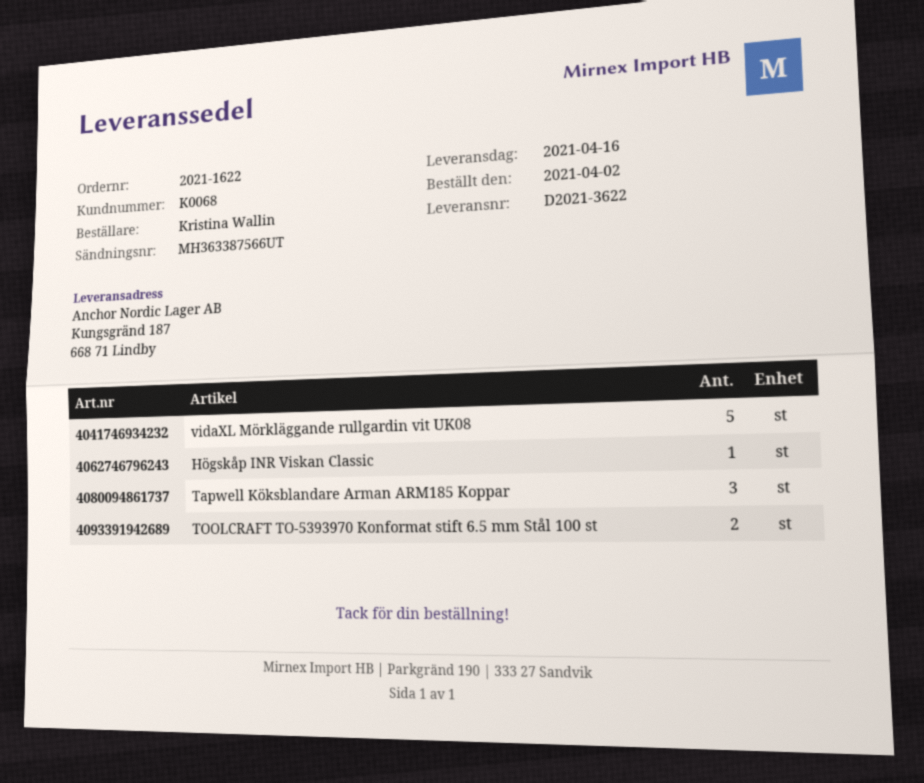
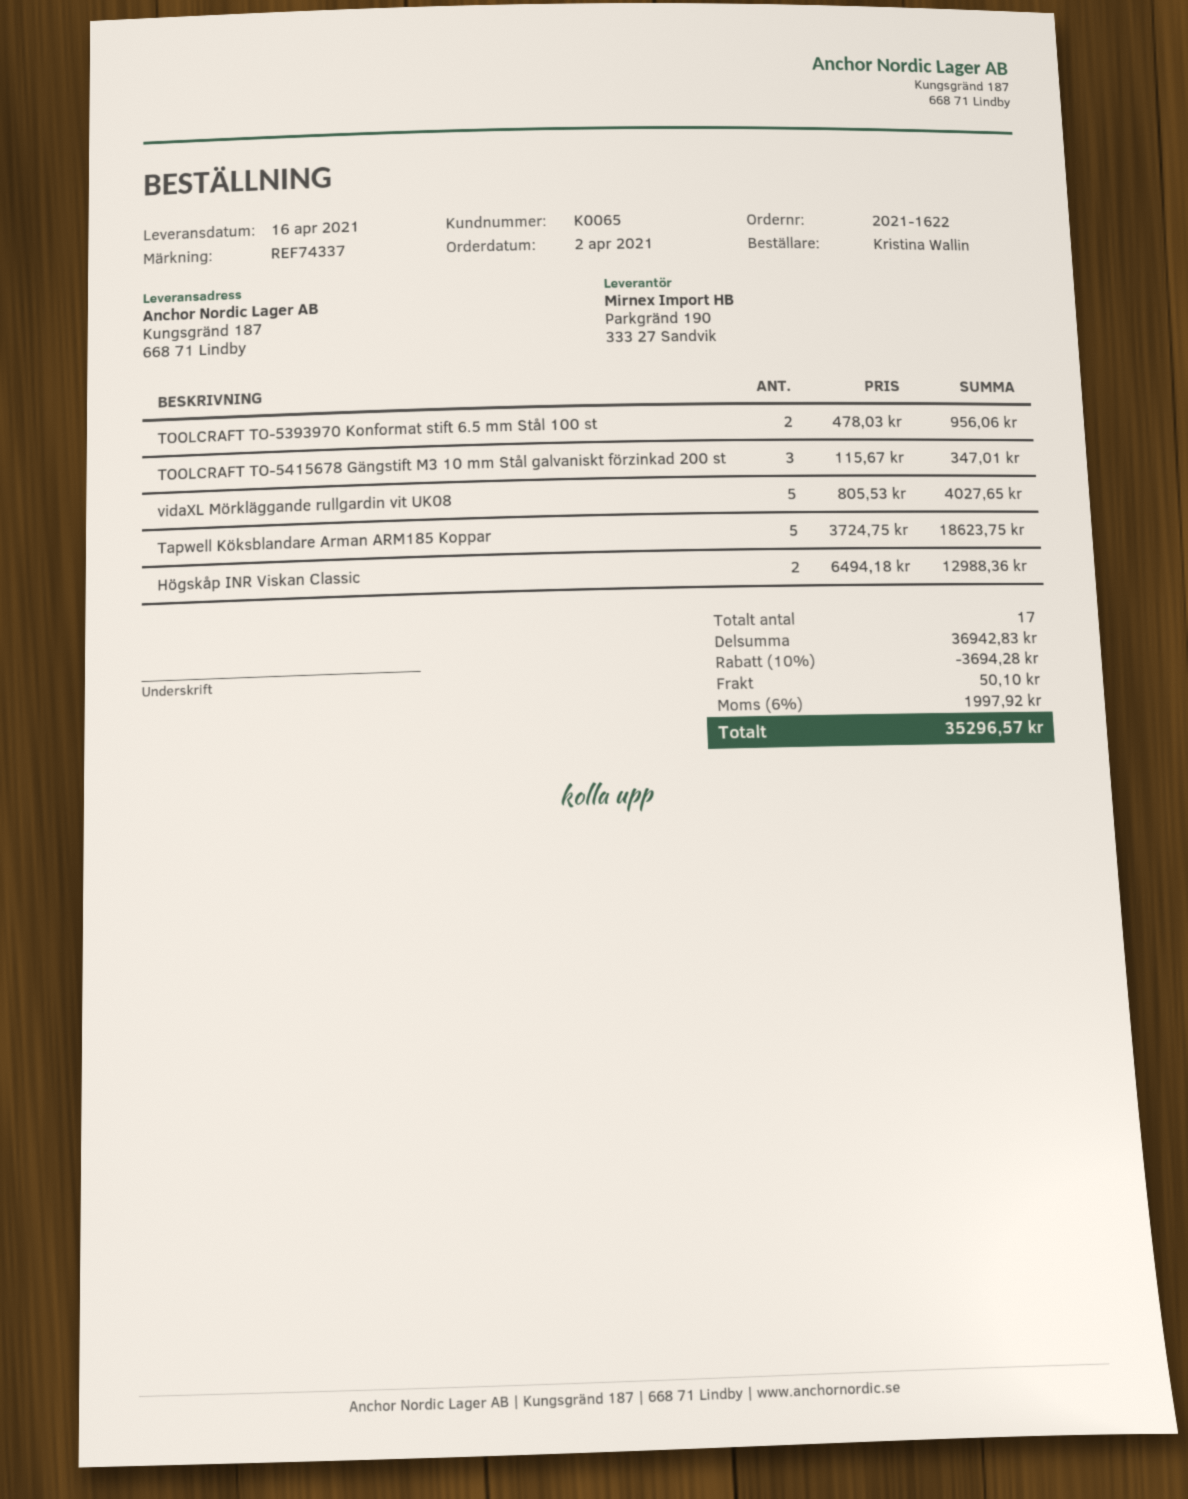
customer number: K0068 -> K0065
Högskåp INR Viskan Classic: 1 -> 2
Tapwell Köksblandare Arman ARM185 Koppar: 3 -> 5
TOOLCRAFT TO-5415678 Gängstift M3 10 mm Stål galvaniskt förzinkad 200 st: none -> 3

